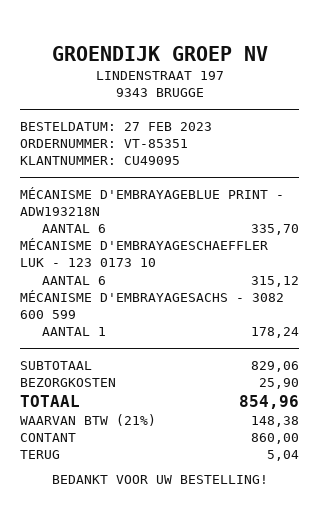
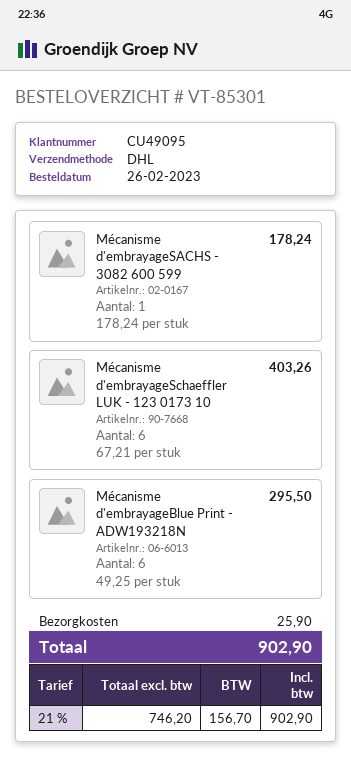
order number: VT-85351 -> VT-85301
order date: 2023-02-27 -> 2023-02-26
MÉCANISME D'EMBRAYAGEBLUE PRINT - ADW193218N: 6 for 335.70 -> 6 for 295.50
MÉCANISME D'EMBRAYAGESCHAEFFLER LUK - 123 0173 10: 6 for 315.12 -> 6 for 403.26
tax: 21% = 148.38 -> 21% = 156.70
total: 854.96 -> 902.90

